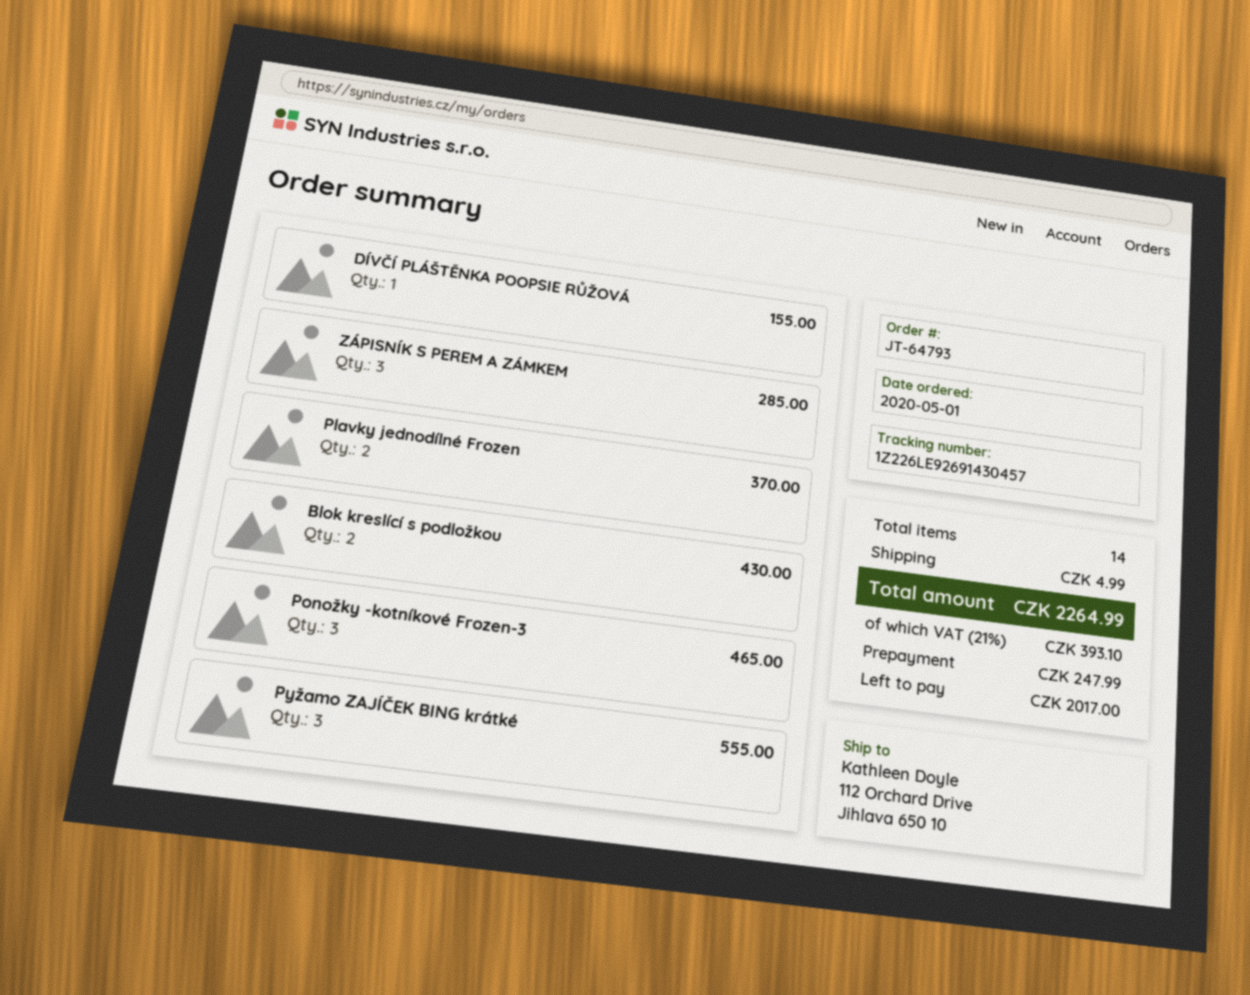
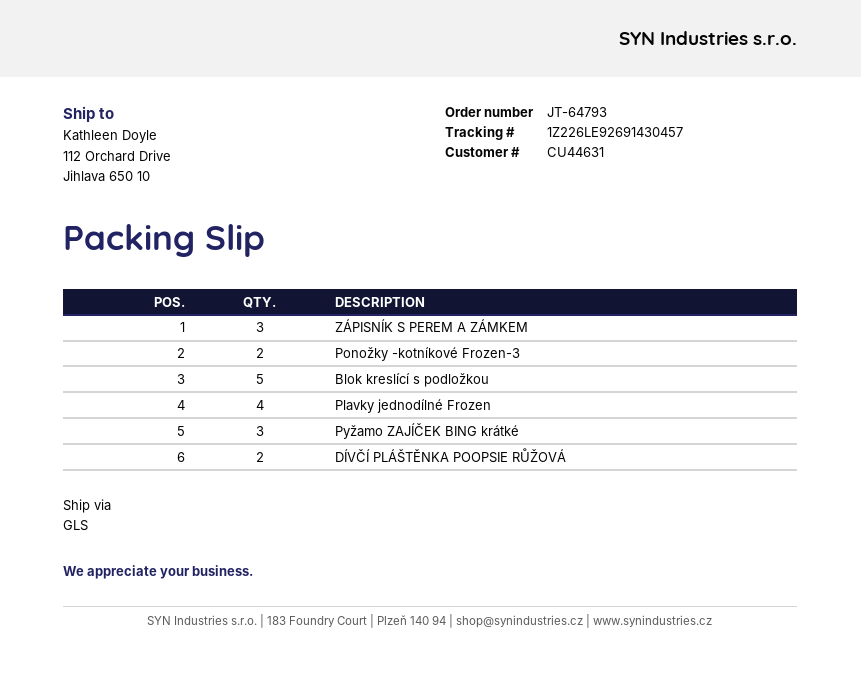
DÍVČÍ PLÁŠTĚNKA POOPSIE RŮŽOVÁ: 1 -> 2
Plavky jednodílné Frozen: 2 -> 4
Blok kreslící s podložkou: 2 -> 5
Ponožky -kotníkové Frozen-3: 3 -> 2

